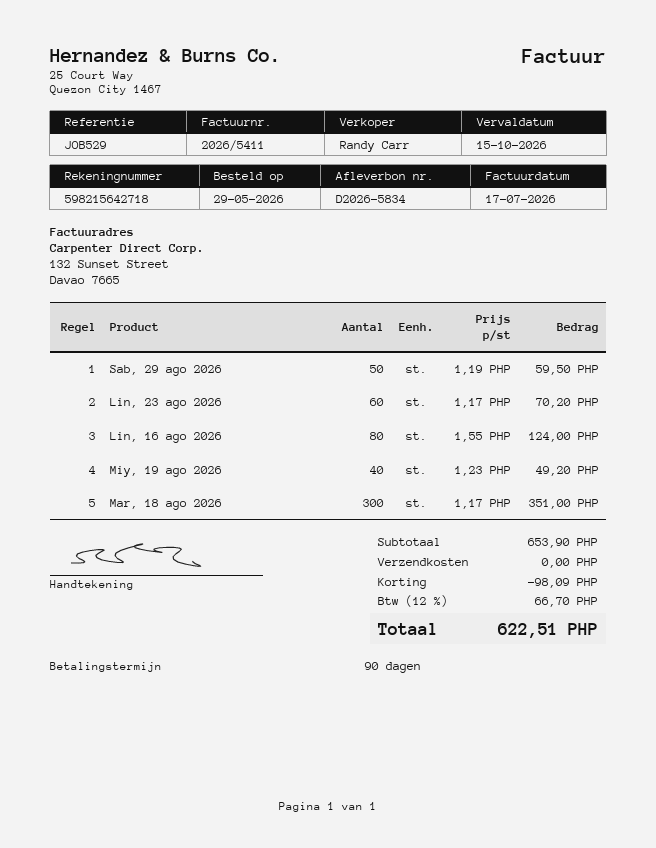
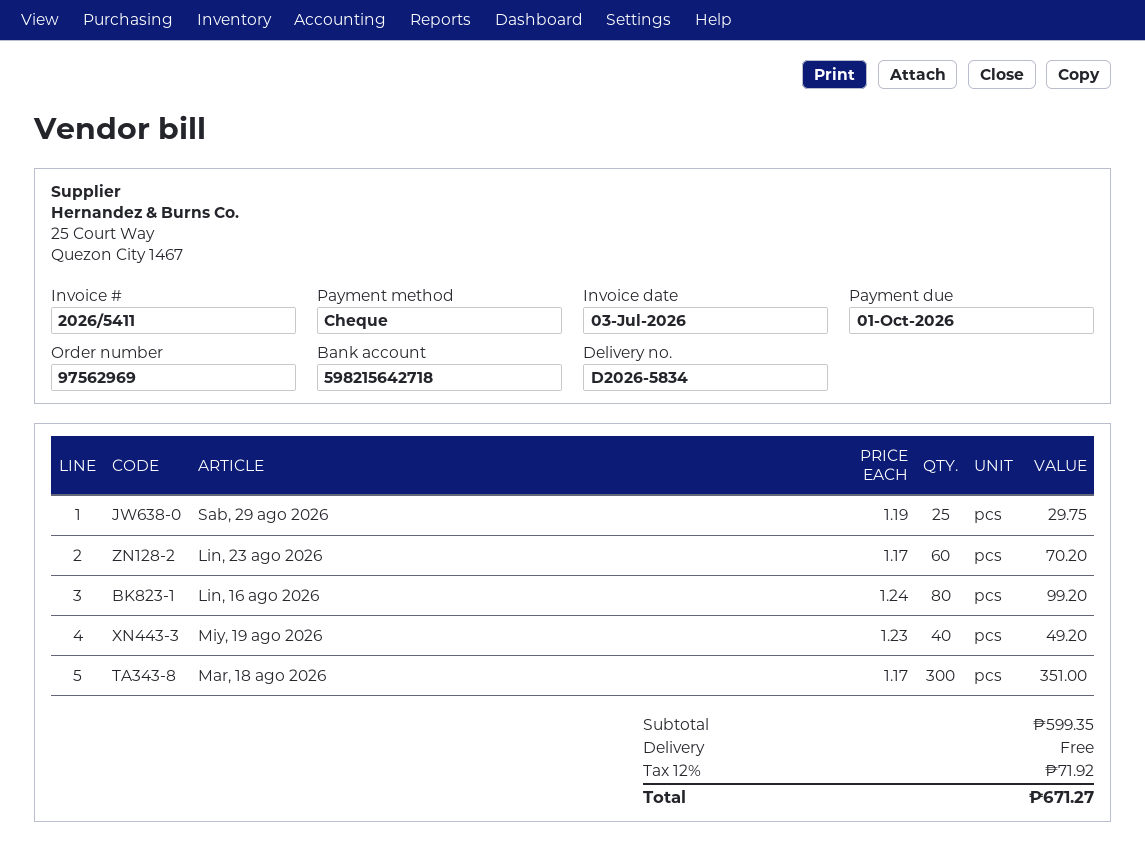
invoice date: 2026-07-17 -> 2026-07-03
due date: 2026-10-15 -> 2026-10-01
Sab, 29 ago 2026: 50 x 1.19 = 59.50 -> 25 x 1.19 = 29.75
Lin, 16 ago 2026: 80 x 1.55 = 124.00 -> 80 x 1.24 = 99.20
subtotal: 653.90 -> 599.35
discount: 98.09 -> none
tax: 12% = 66.70 -> 12% = 71.92
total: 622.51 -> 671.27

